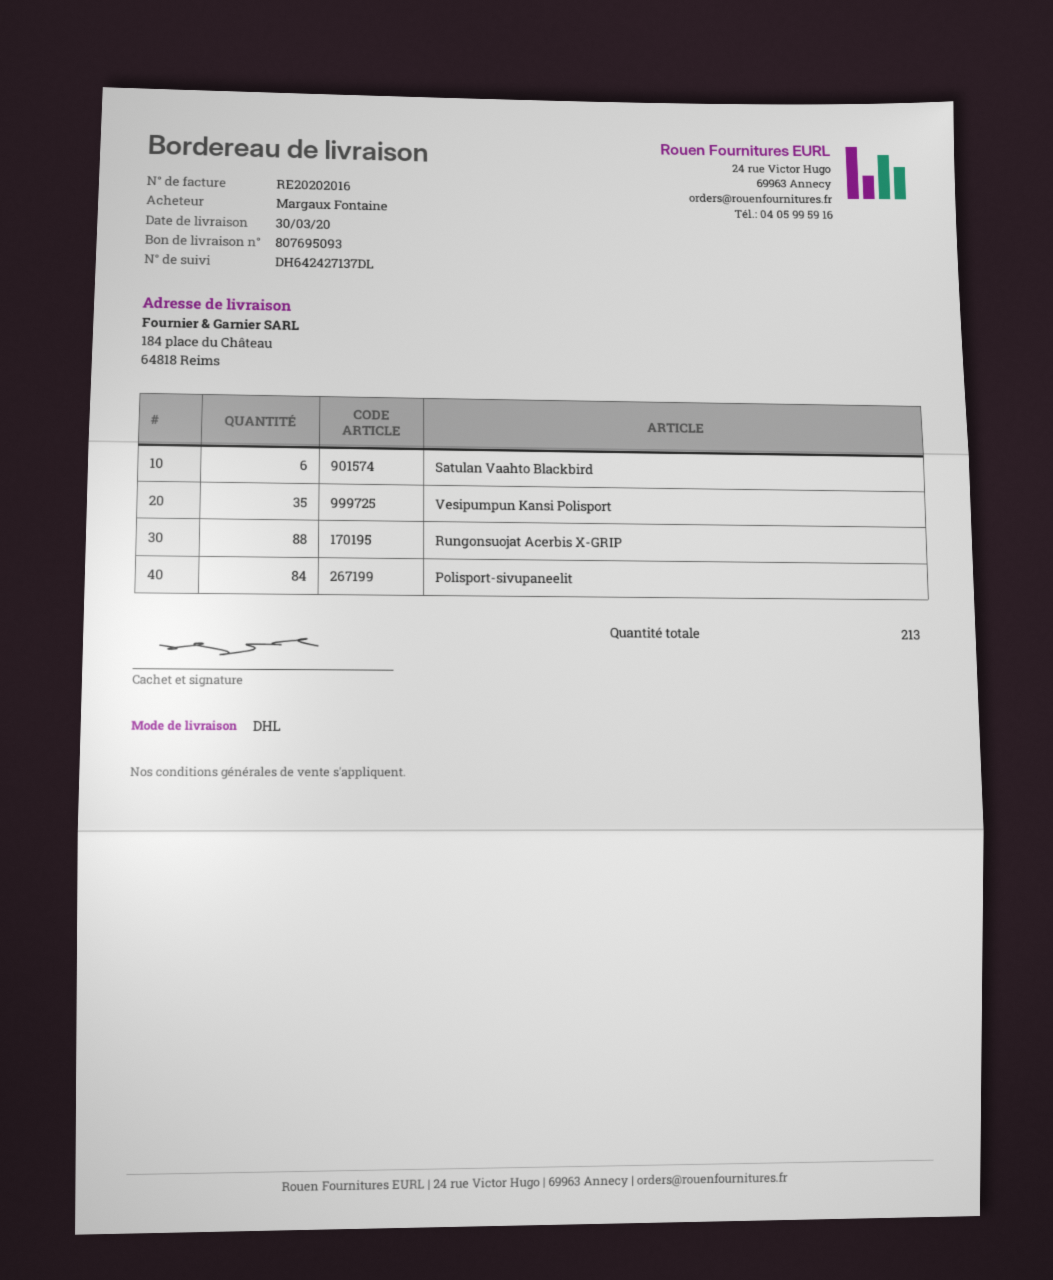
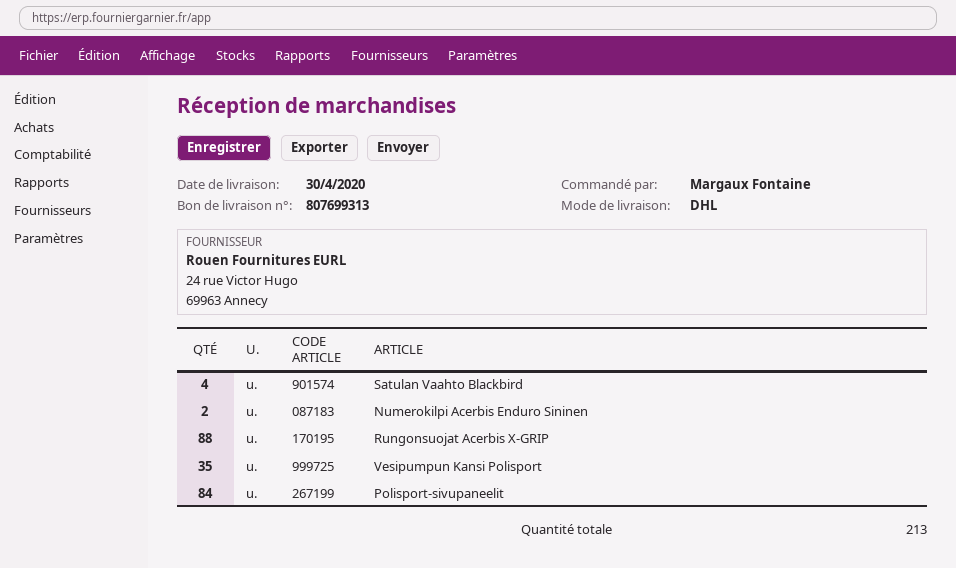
delivery note number: 807695093 -> 807699313
delivery date: 2020-03-30 -> 2020-04-30
Satulan Vaahto Blackbird: 6 -> 4
Numerokilpi Acerbis Enduro Sininen: none -> 2

